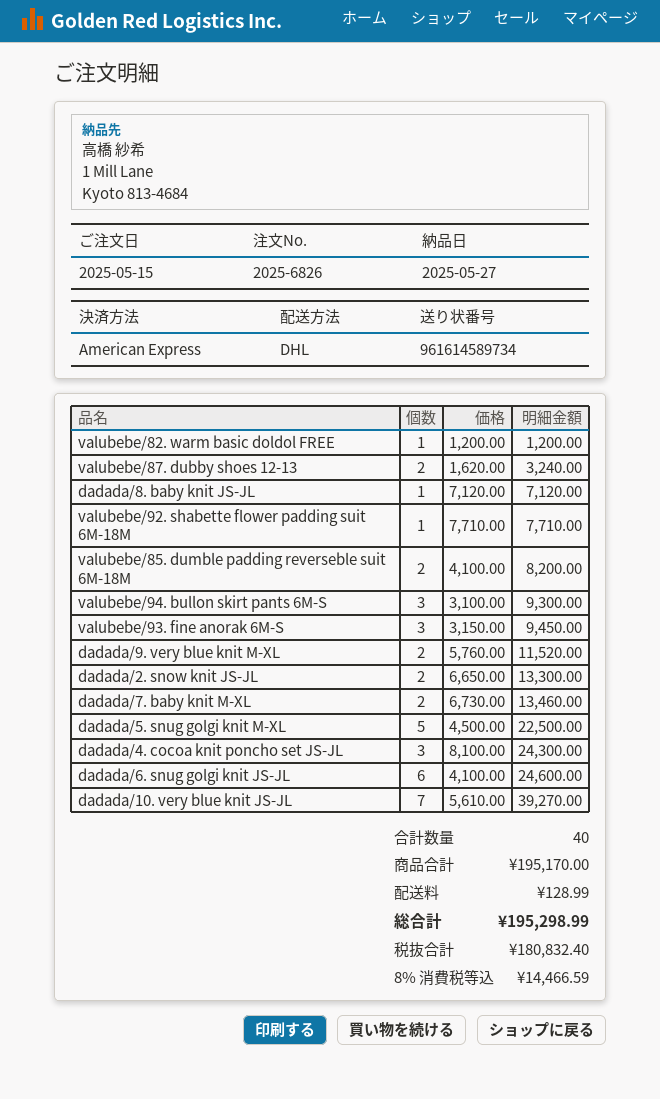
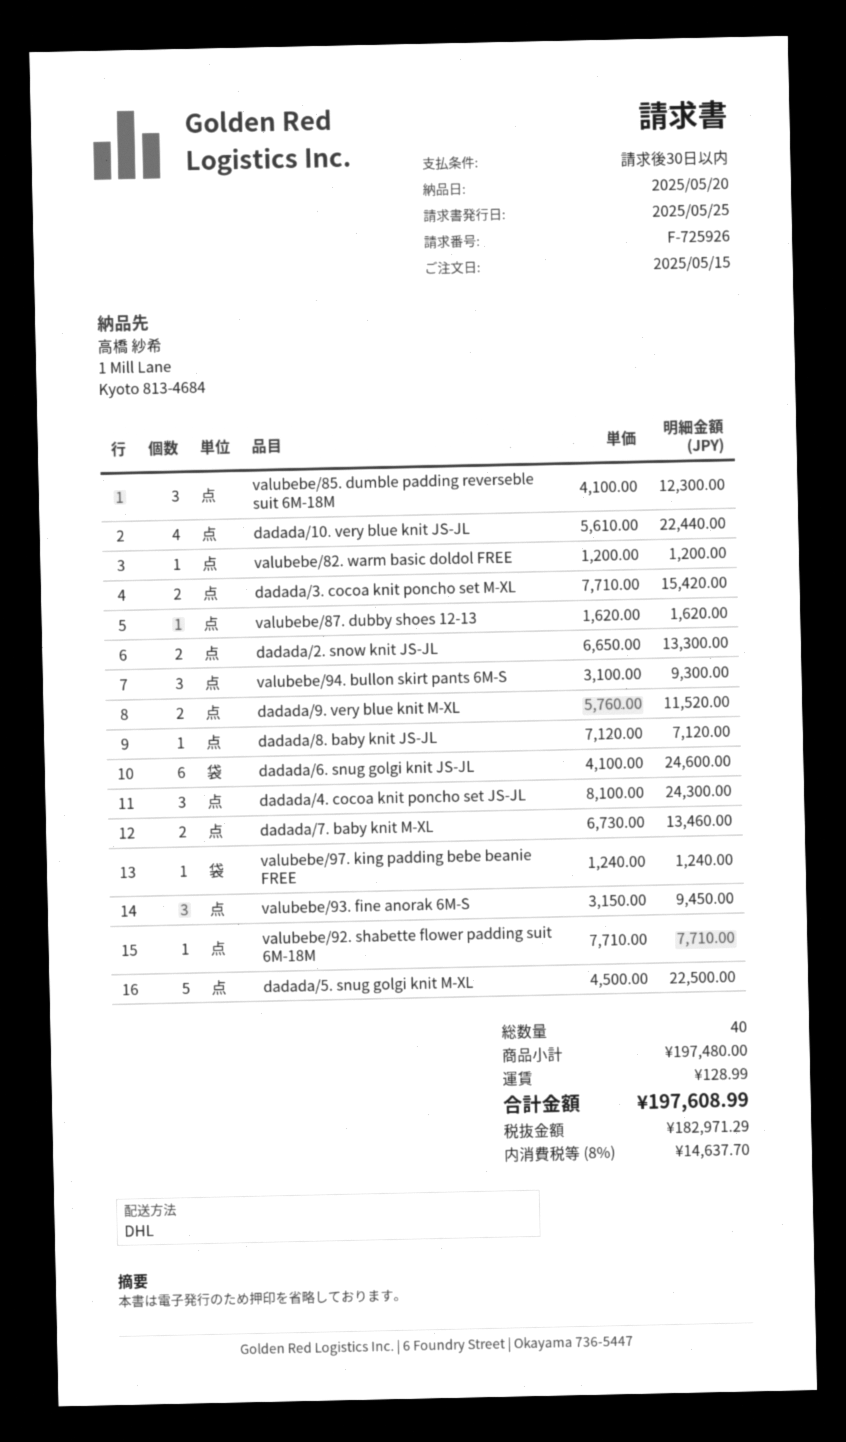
delivery date: 2025-05-27 -> 2025-05-20
valubebe/87. dubby shoes 12-13: 2 x 1620.00 = 3240.00 -> 1 x 1620.00 = 1620.00
valubebe/85. dumble padding reverseble suit 6M-18M: 2 x 4100.00 = 8200.00 -> 3 x 4100.00 = 12300.00
dadada/10. very blue knit JS-JL: 7 x 5610.00 = 39270.00 -> 4 x 5610.00 = 22440.00
dadada/3. cocoa knit poncho set M-XL: none -> 2 x 7710.00 = 15420.00
valubebe/97. king padding bebe beanie FREE: none -> 1 x 1240.00 = 1240.00
subtotal: 195170.00 -> 197480.00
net: 180832.40 -> 182971.29
tax: 8% = 14466.59 -> 8% = 14637.70
total: 195298.99 -> 197608.99

